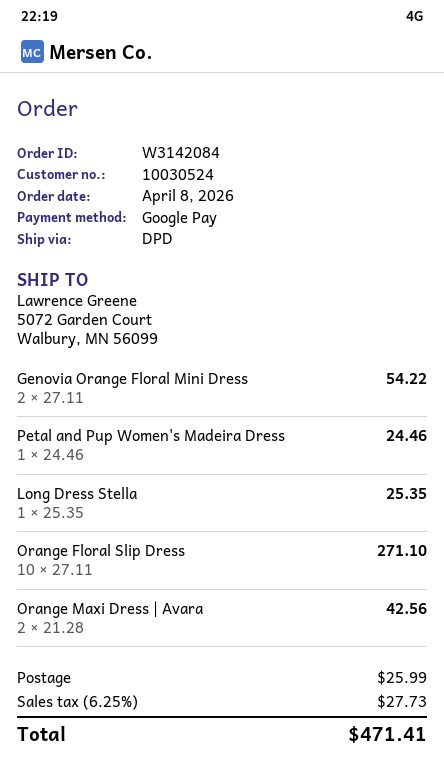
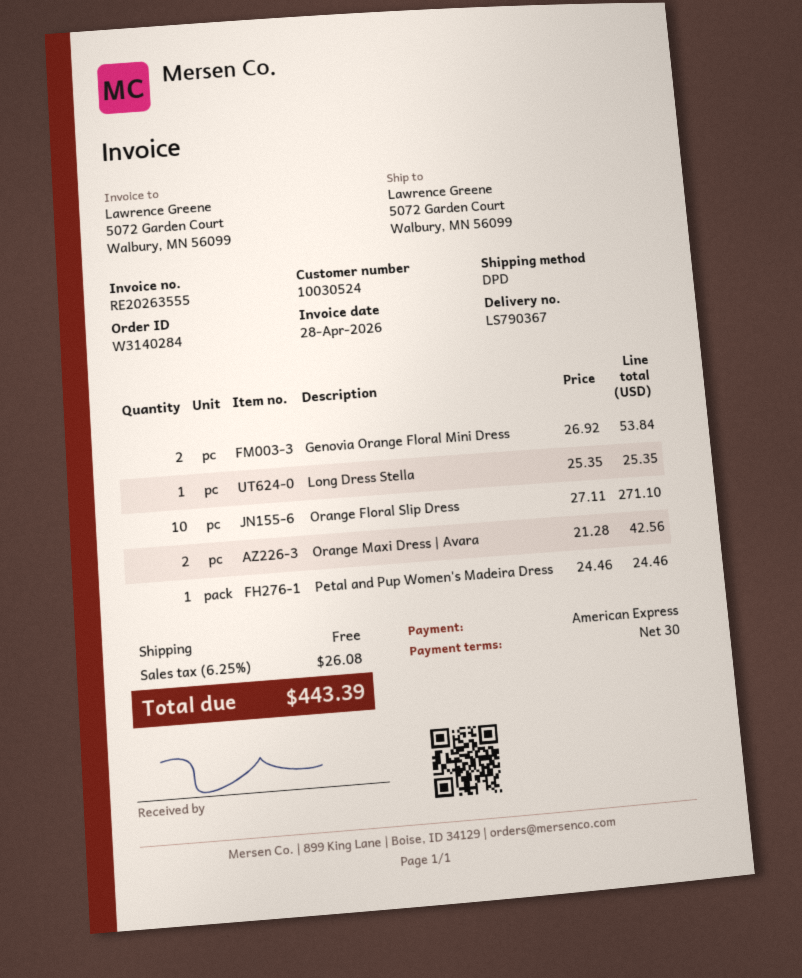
order number: W3142084 -> W3140284
payment method: Google Pay -> American Express
Genovia Orange Floral Mini Dress: 2 x 27.11 = 54.22 -> 2 x 26.92 = 53.84
shipping: 25.99 -> 0.00
tax: 6.25% = 27.73 -> 6.25% = 26.08
total: 471.41 -> 443.39

